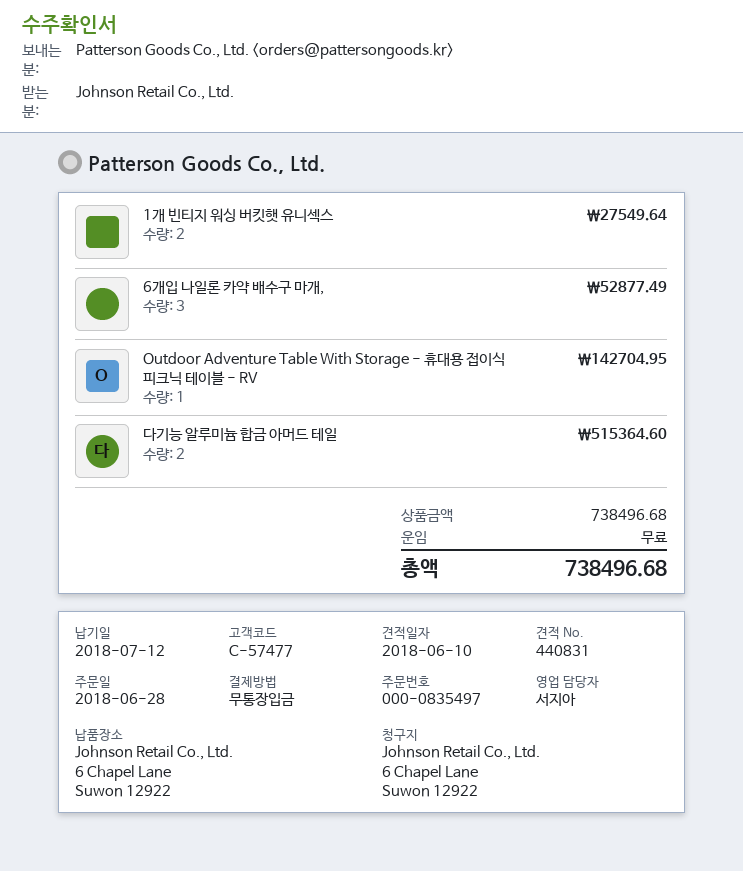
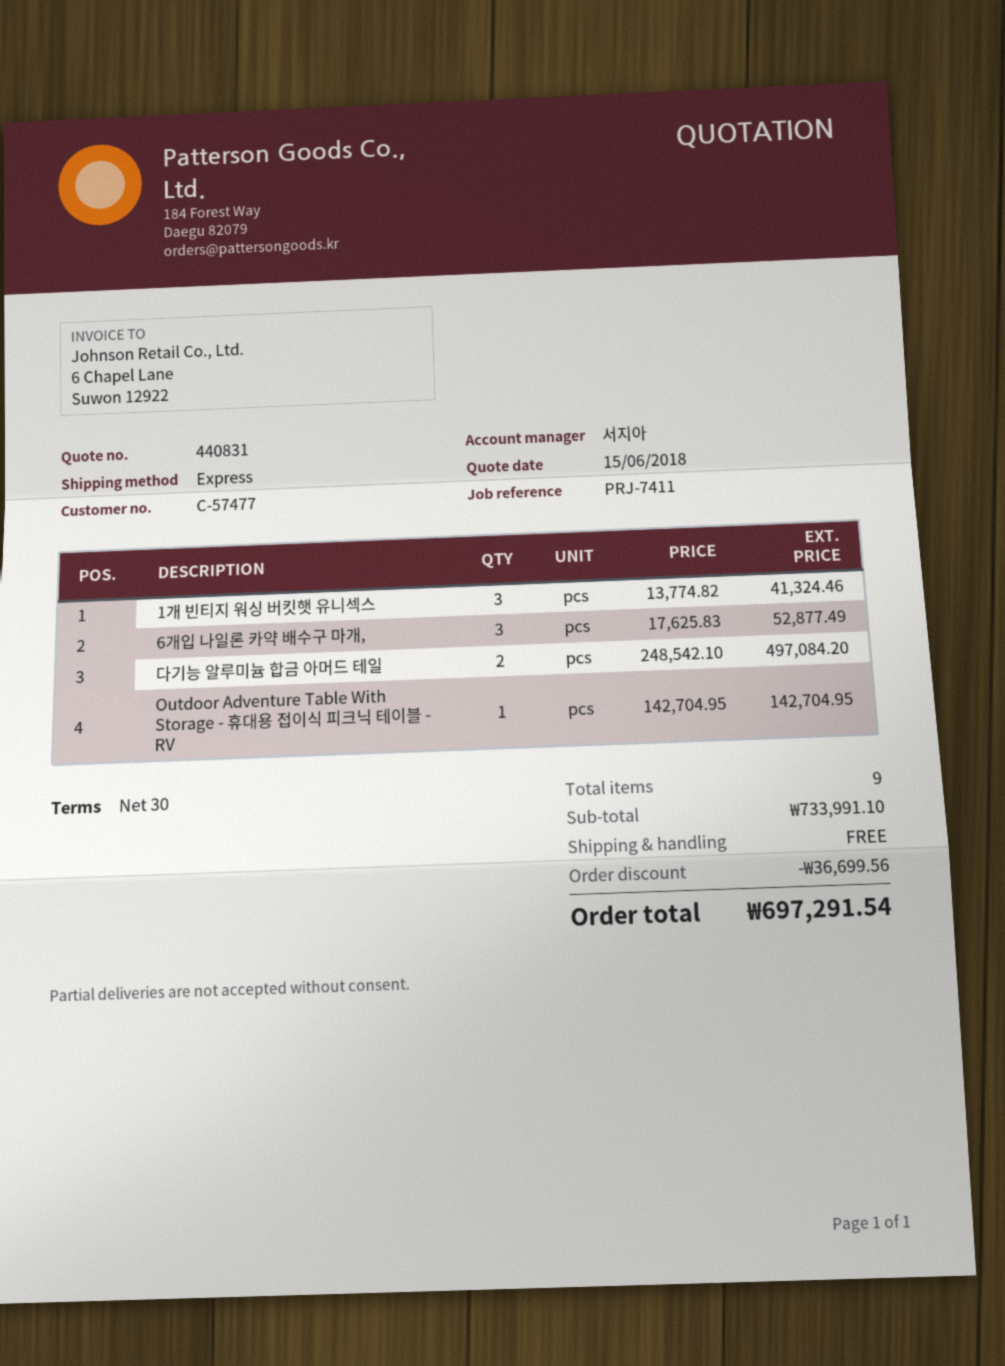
quote date: 2018-06-10 -> 2018-06-15
1개 빈티지 워싱 버킷햇 유니섹스: 2 for 27549.64 -> 3 for 41324.46
다기능 알루미늄 합금 아머드 테일: 2 for 515364.60 -> 2 for 497084.20
subtotal: 738496.68 -> 733991.10
discount: none -> 36699.56
total: 738496.68 -> 697291.54

